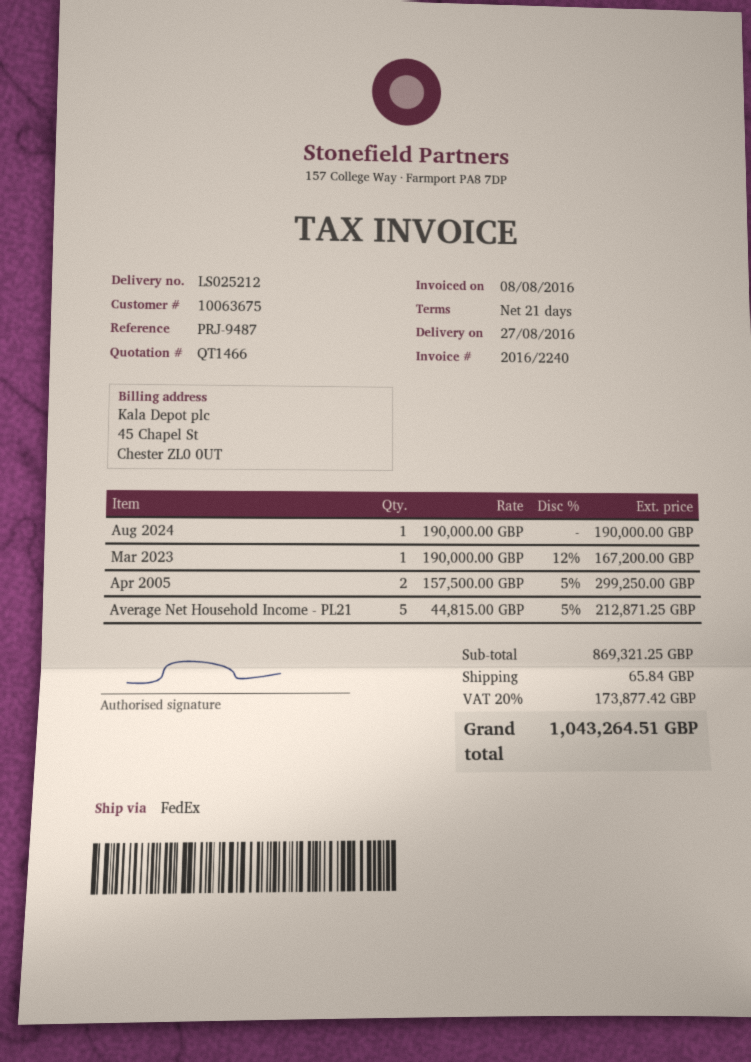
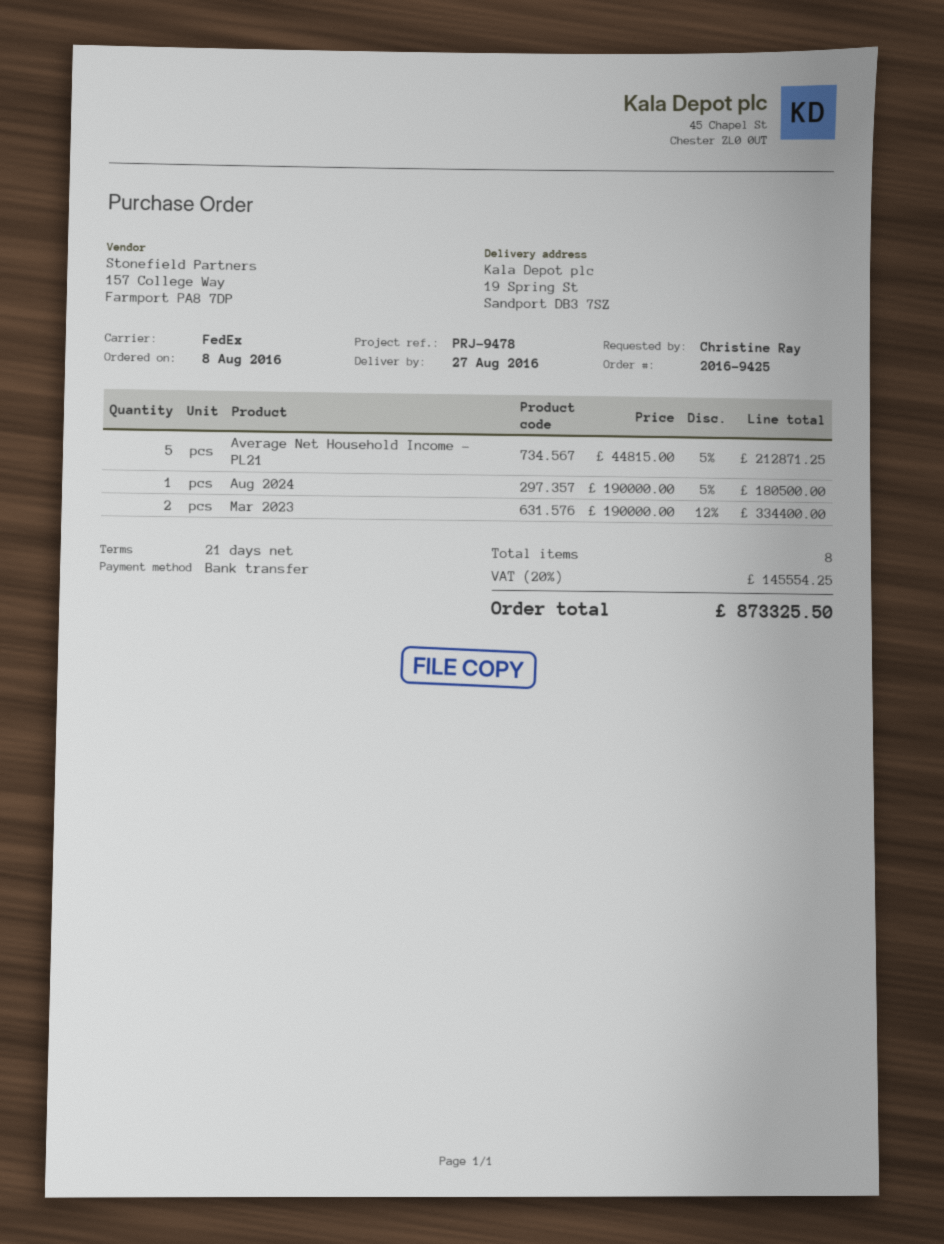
reference: PRJ-9487 -> PRJ-9478
Aug 2024: 1 x 190000.00 = 190000.00 -> 1 x 190000.00 - 5% = 180500.00
Mar 2023: 1 x 190000.00 - 12% = 167200.00 -> 2 x 190000.00 - 12% = 334400.00
Apr 2005: 2 x 157500.00 - 5% = 299250.00 -> none
shipping: 65.84 -> none
tax: 20% = 173877.42 -> 20% = 145554.25
total: 1043264.51 -> 873325.50

